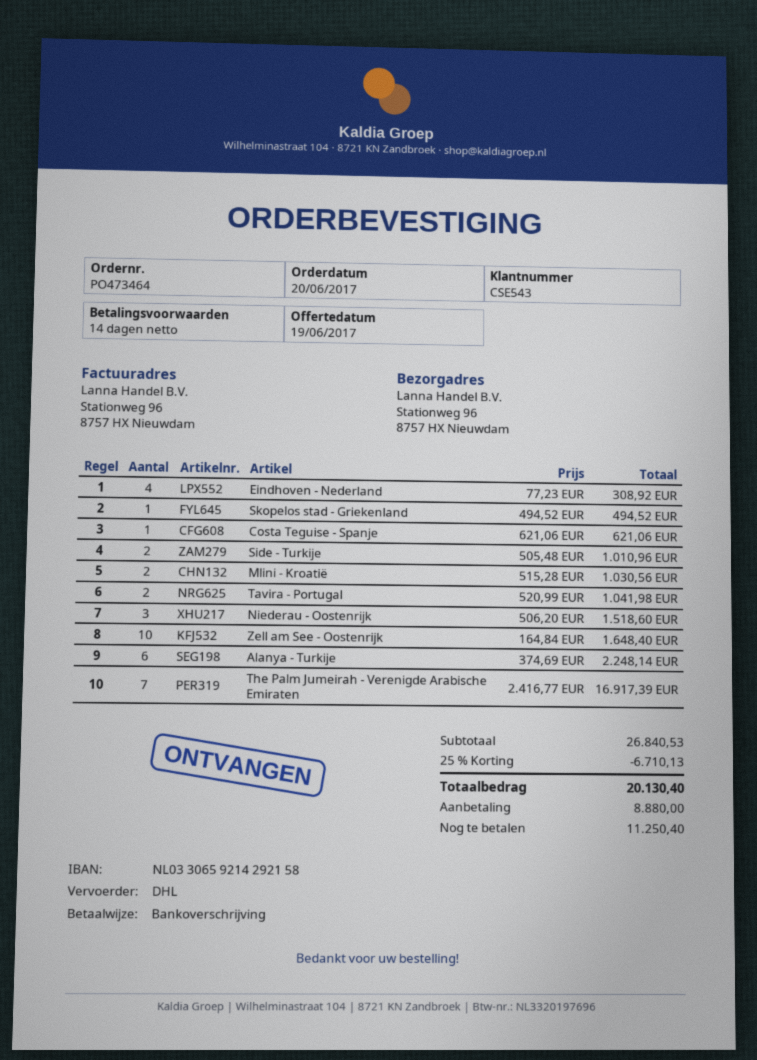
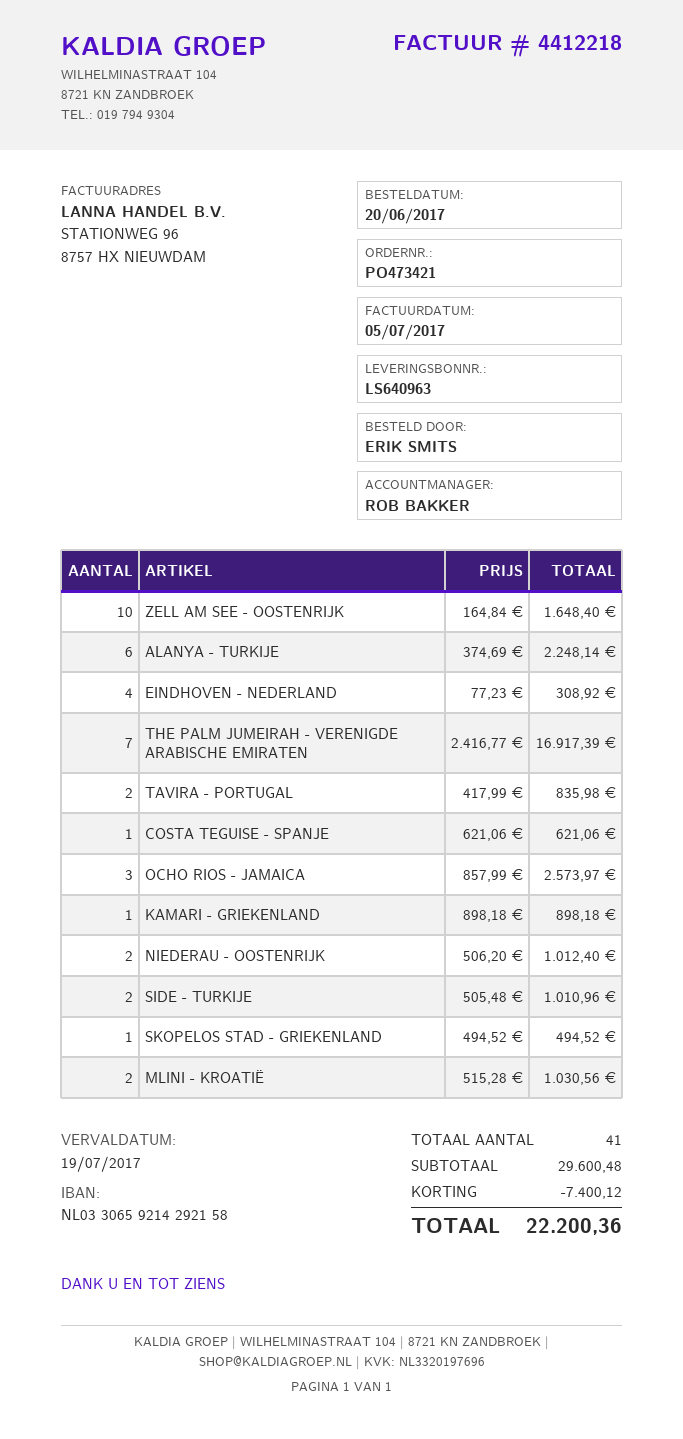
order number: PO473464 -> PO473421
Tavira - Portugal: 2 x 520.99 = 1041.98 -> 2 x 417.99 = 835.98
Niederau - Oostenrijk: 3 x 506.20 = 1518.60 -> 2 x 506.20 = 1012.40
OCHO RIOS - JAMAICA: none -> 3 x 857.99 = 2573.97
KAMARI - GRIEKENLAND: none -> 1 x 898.18 = 898.18
subtotal: 26840.53 -> 29600.48
discount: 6710.13 -> 7400.12
total: 20130.40 -> 22200.36

